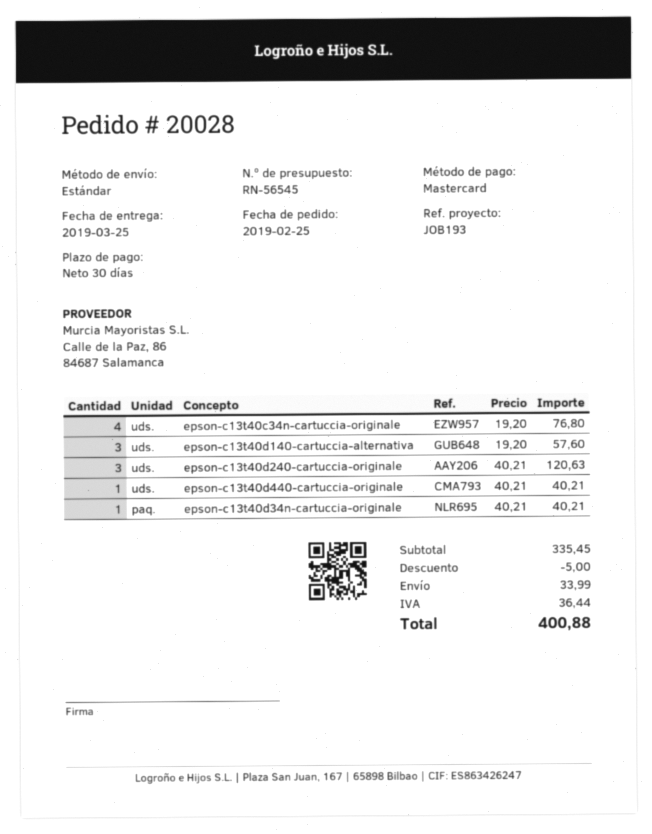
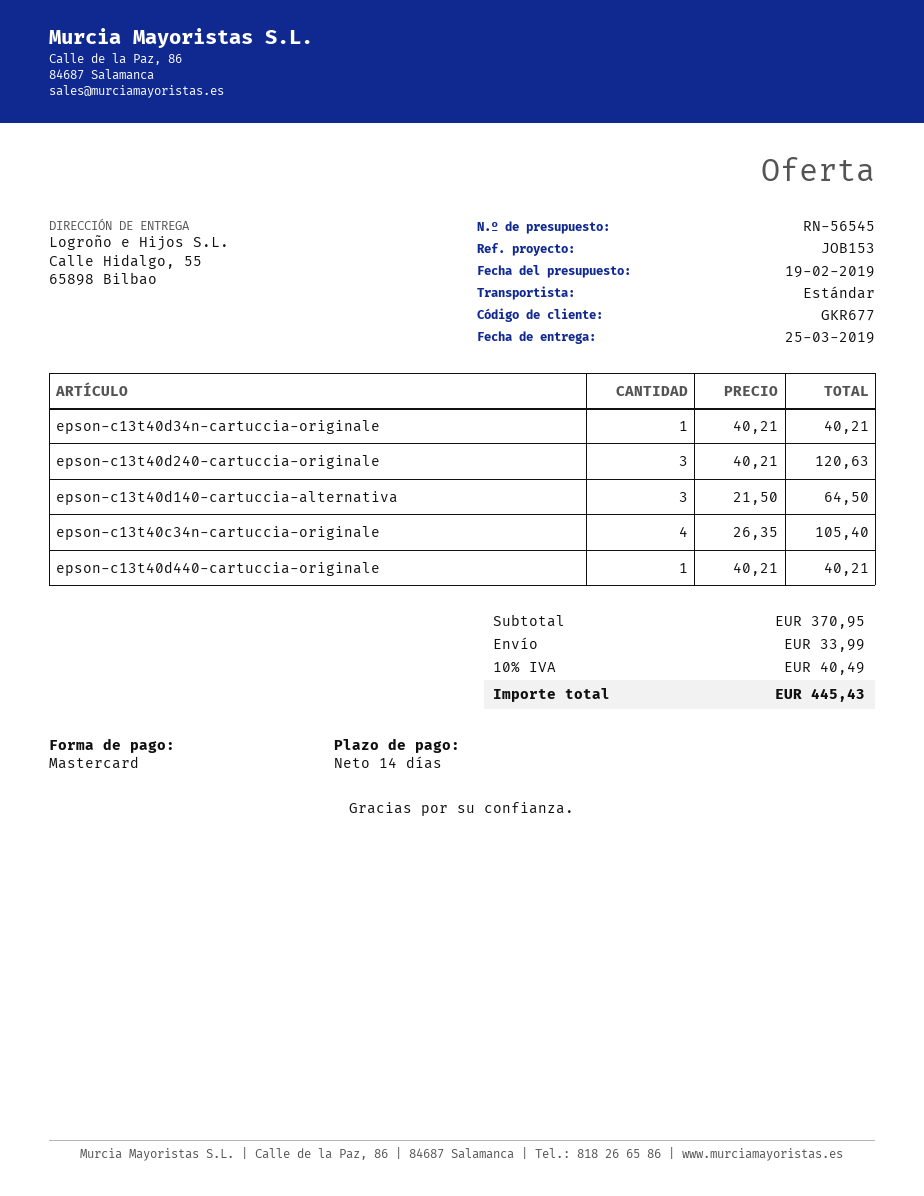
payment terms: 30 days -> 14 days
reference: JOB193 -> JOB153
epson-c13t40c34n-cartuccia-originale: 4 x 19.20 = 76.80 -> 4 x 26.35 = 105.40
epson-c13t40d140-cartuccia-alternativa: 3 x 19.20 = 57.60 -> 3 x 21.50 = 64.50
subtotal: 335.45 -> 370.95
discount: 5.00 -> none
tax: 36.44 -> 40.49
total: 400.88 -> 445.43

